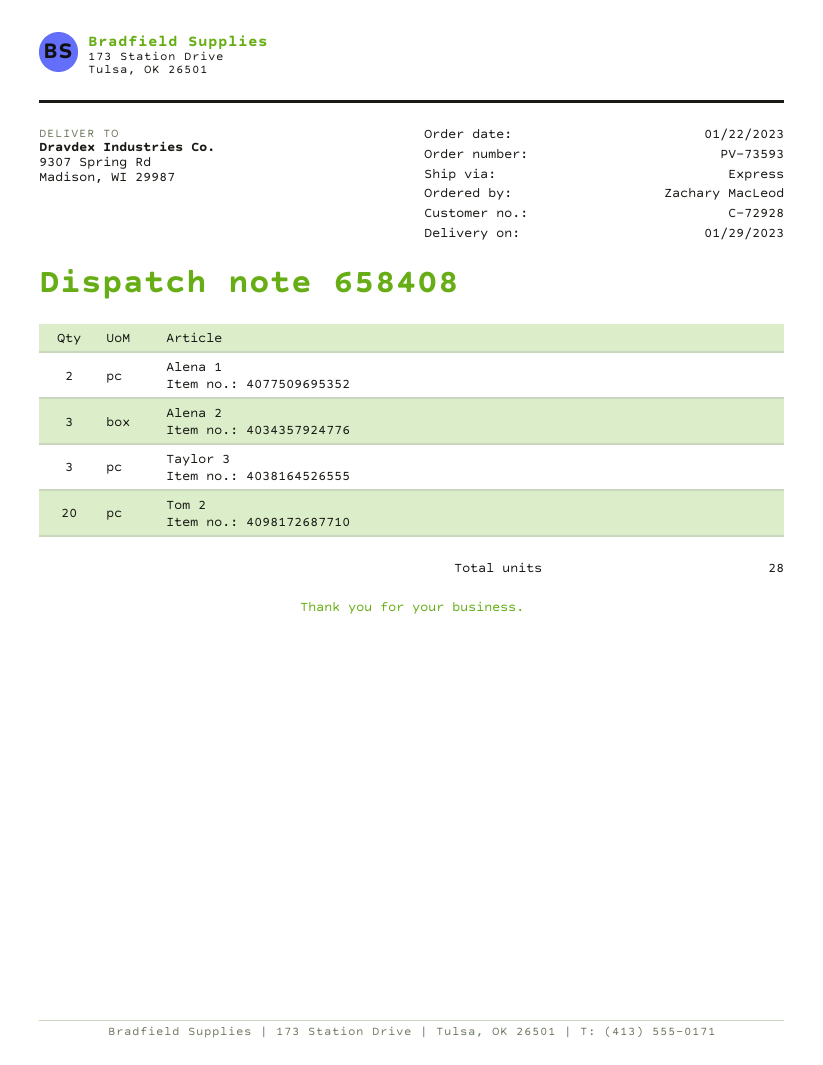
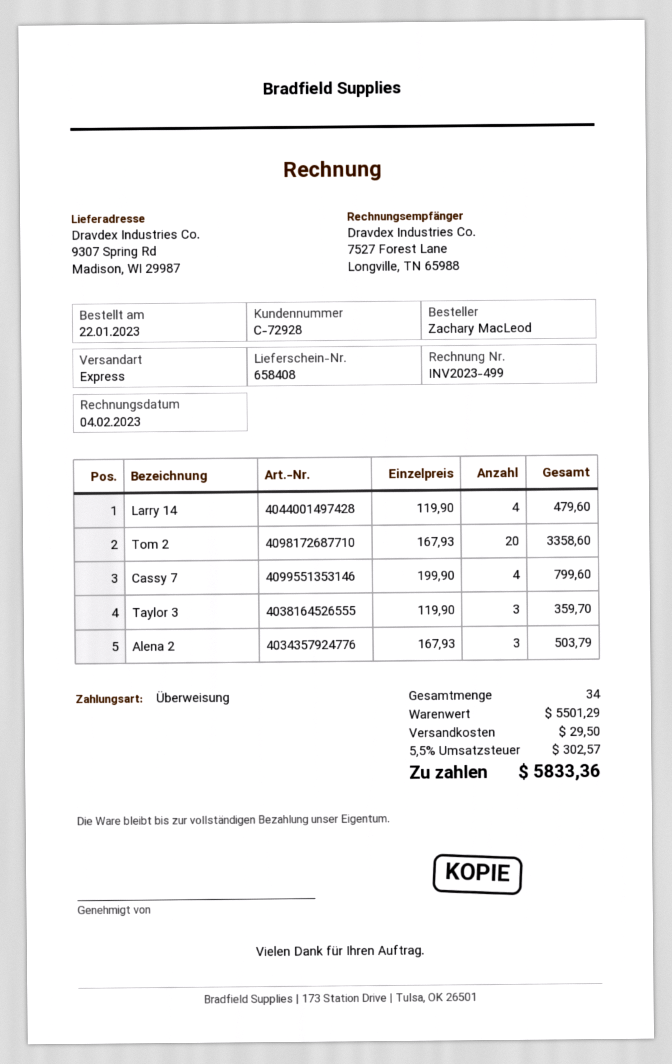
Alena 1: 2 -> none
Larry 14: none -> 4
Cassy 7: none -> 4
total quantity: 28 -> 34

